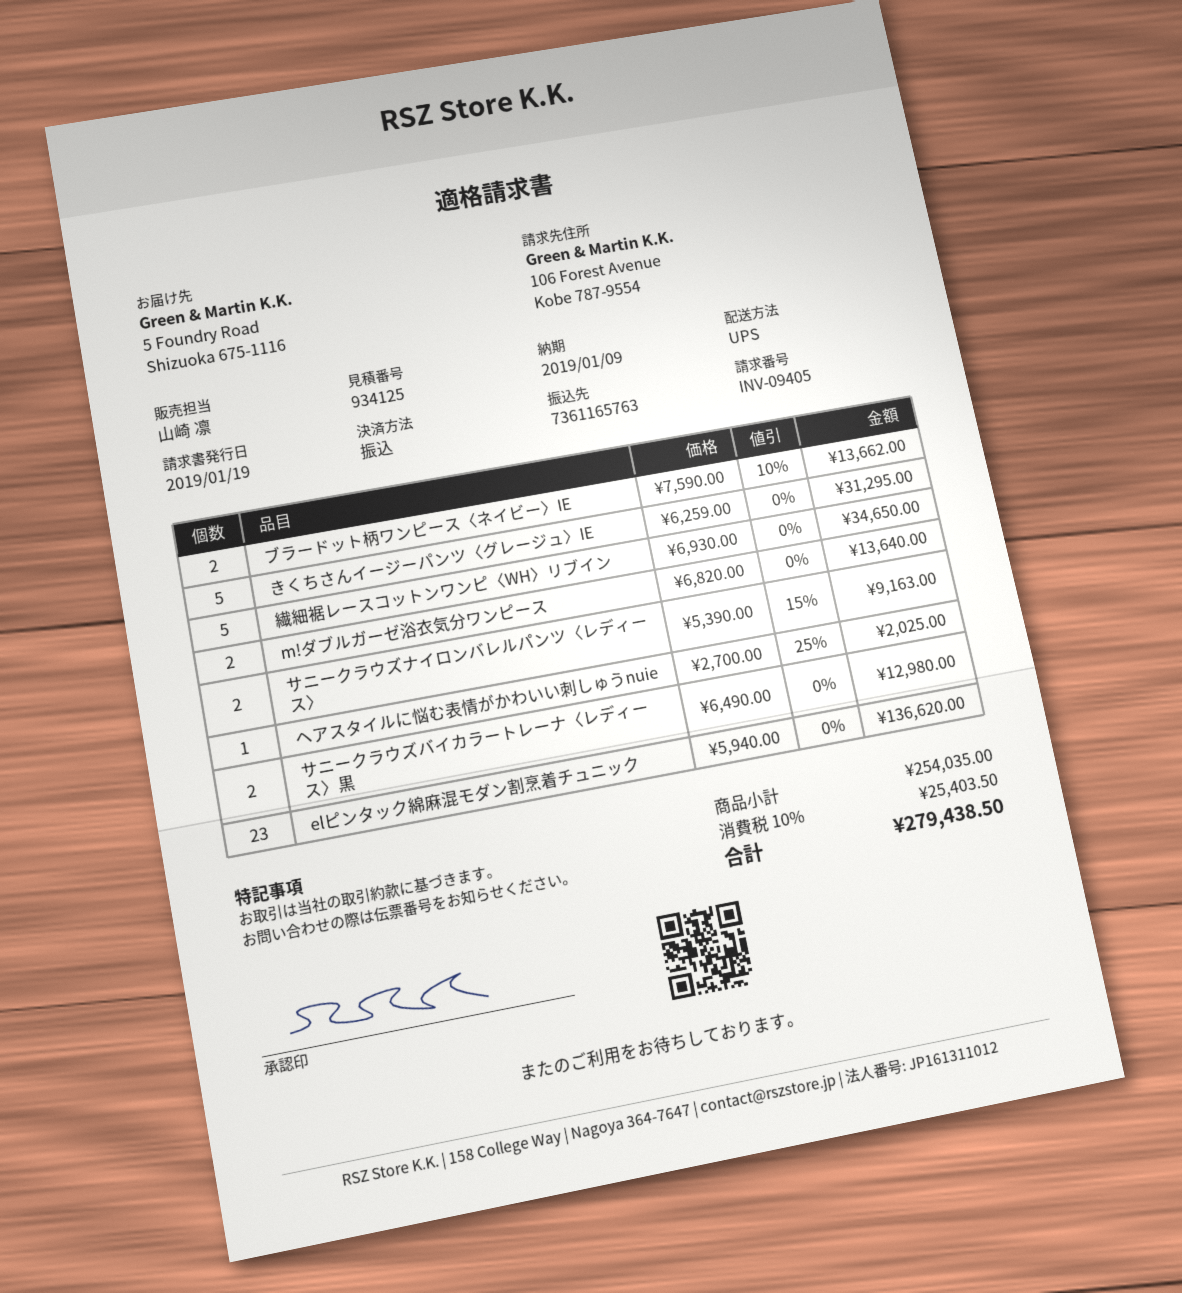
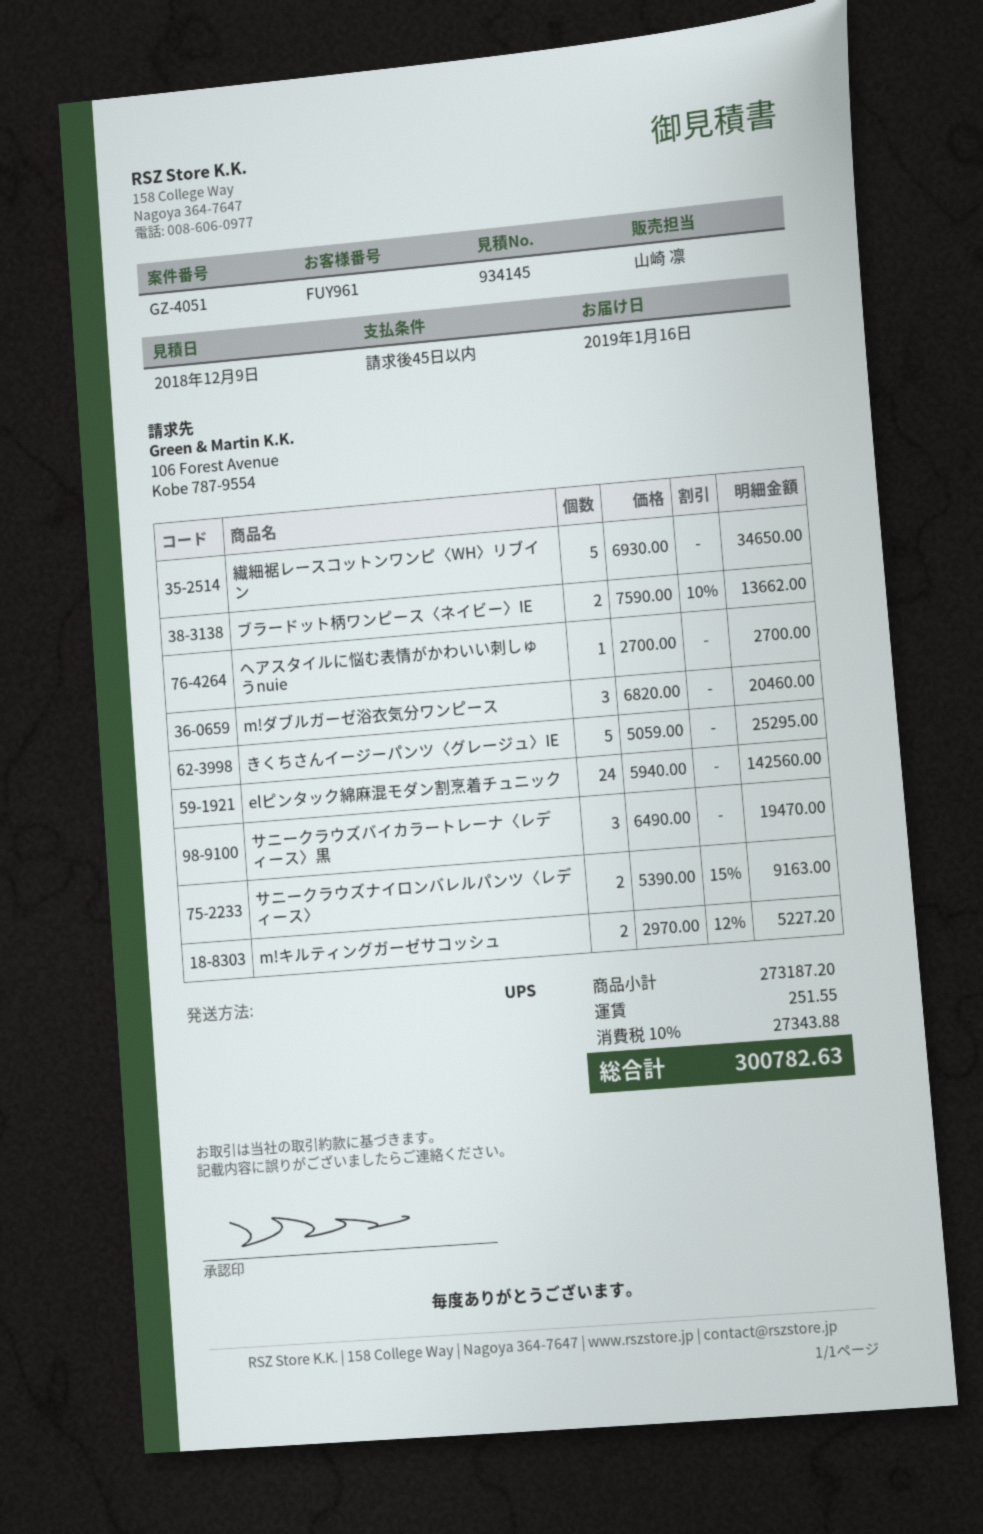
quote number: 934125 -> 934145
delivery date: 2019-01-09 -> 2019-01-16
きくちさんイージーパンツ〈グレージュ〉IE: 5 x 6259.00 = 31295.00 -> 5 x 5059.00 = 25295.00
m!ダブルガーゼ浴衣気分ワンピース: 2 x 6820.00 = 13640.00 -> 3 x 6820.00 = 20460.00
ヘアスタイルに悩む表情がかわいい刺しゅうnuie: 1 x 2700.00 - 25% = 2025.00 -> 1 x 2700.00 = 2700.00
サニークラウズバイカラートレーナ〈レディース〉黒: 2 x 6490.00 = 12980.00 -> 3 x 6490.00 = 19470.00
elピンタック綿麻混モダン割烹着チュニック: 23 x 5940.00 = 136620.00 -> 24 x 5940.00 = 142560.00
m!キルティングガーゼサコッシュ: none -> 2 x 2970.00 - 12% = 5227.20
subtotal: 254035.00 -> 273187.20
shipping: none -> 251.55
tax: 10% = 25403.50 -> 10% = 27343.88
total: 279438.50 -> 300782.63

